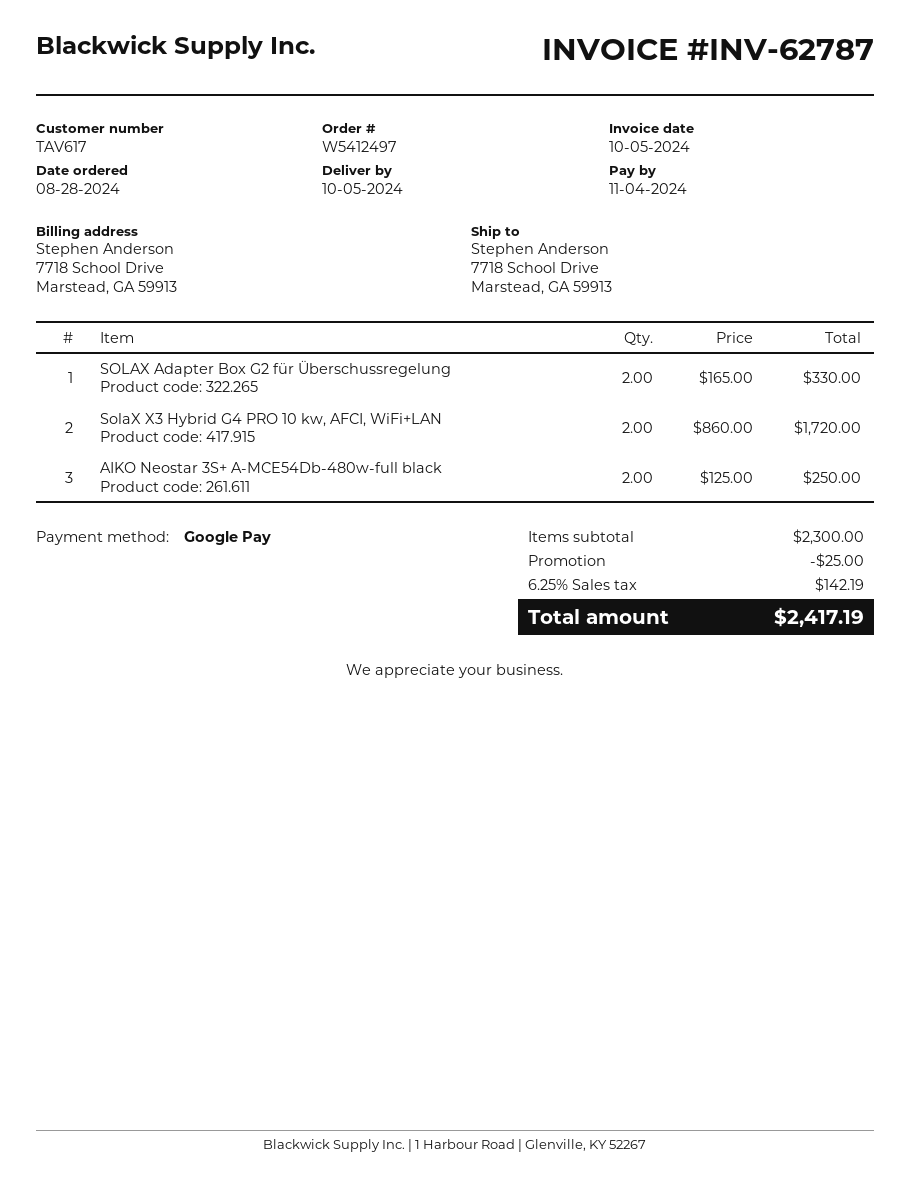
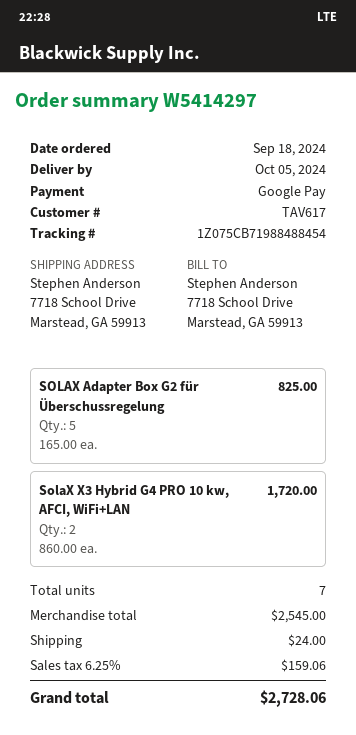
order number: W5412497 -> W5414297
order date: 2024-08-28 -> 2024-09-18
SOLAX Adapter Box G2 für Überschussregelung: 2 x 165.00 = 330.00 -> 5 x 165.00 = 825.00
AIKO Neostar 3S+ A-MCE54Db-480w-full black: 2 x 125.00 = 250.00 -> none
subtotal: 2300.00 -> 2545.00
discount: 25.00 -> none
shipping: none -> 24.00
tax: 6.25% = 142.19 -> 6.25% = 159.06
total: 2417.19 -> 2728.06

